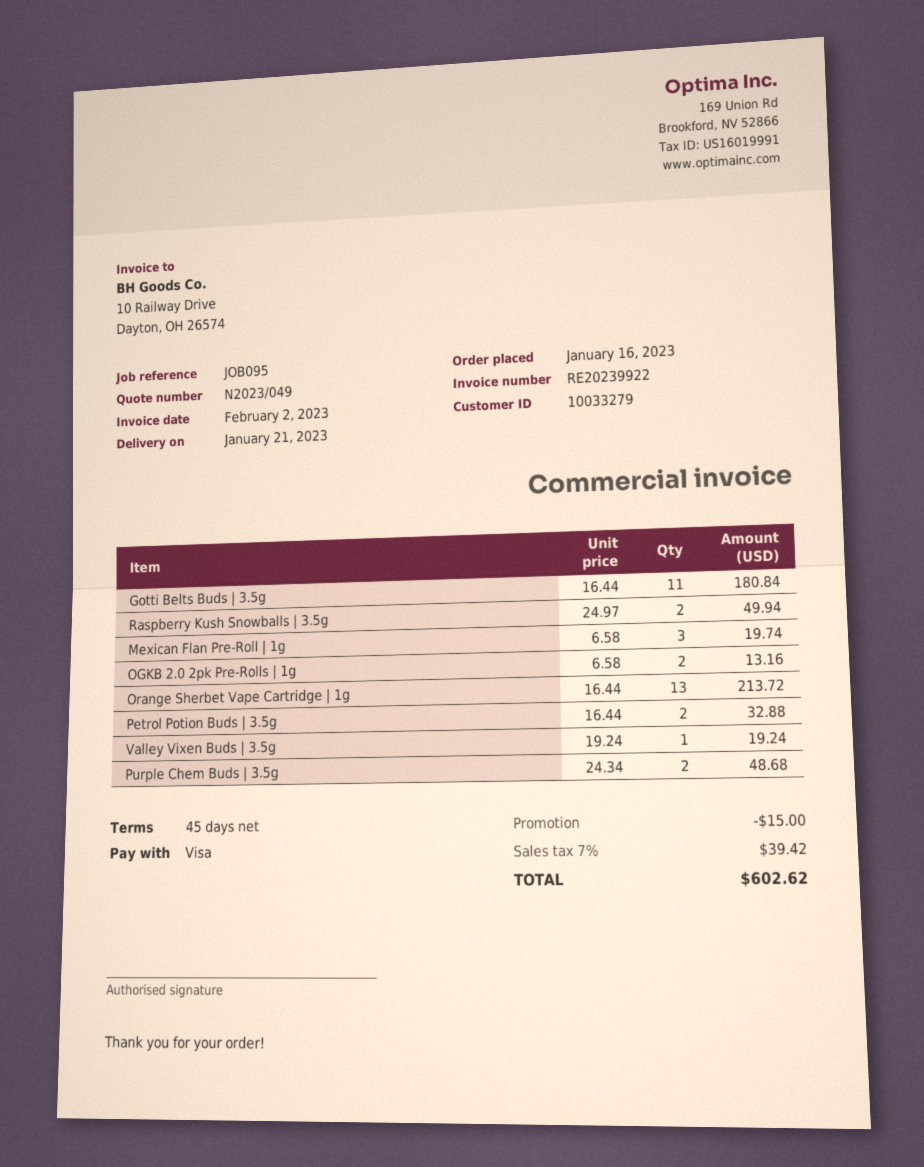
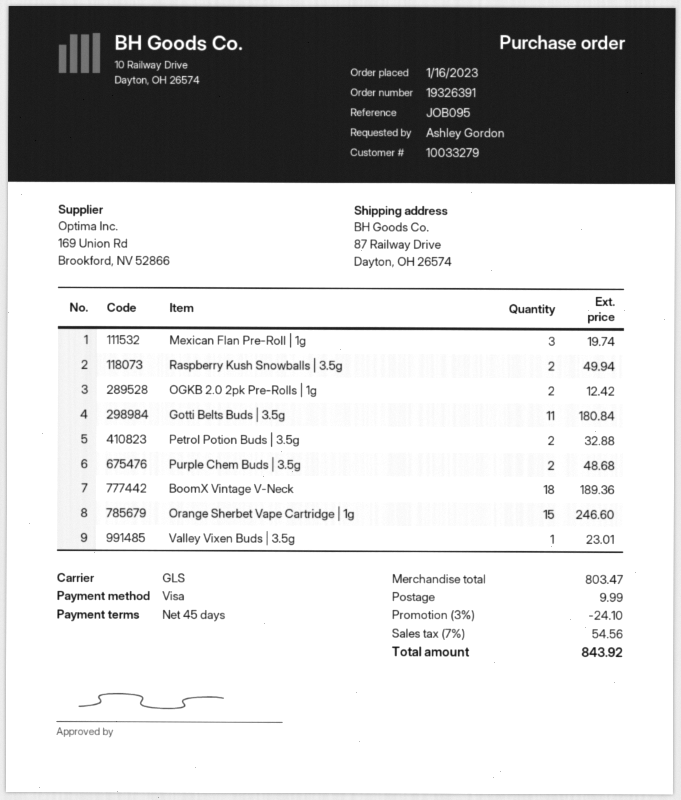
OGKB 2.0 2pk Pre-Rolls | 1g: 2 for 13.16 -> 2 for 12.42
Orange Sherbet Vape Cartridge | 1g: 13 for 213.72 -> 15 for 246.60
Valley Vixen Buds | 3.5g: 1 for 19.24 -> 1 for 23.01
BoomX Vintage V-Neck: none -> 18 for 189.36
discount: 15.00 -> 24.10
shipping: none -> 9.99
tax: 7% = 39.42 -> 7% = 54.56
total: 602.62 -> 843.92

